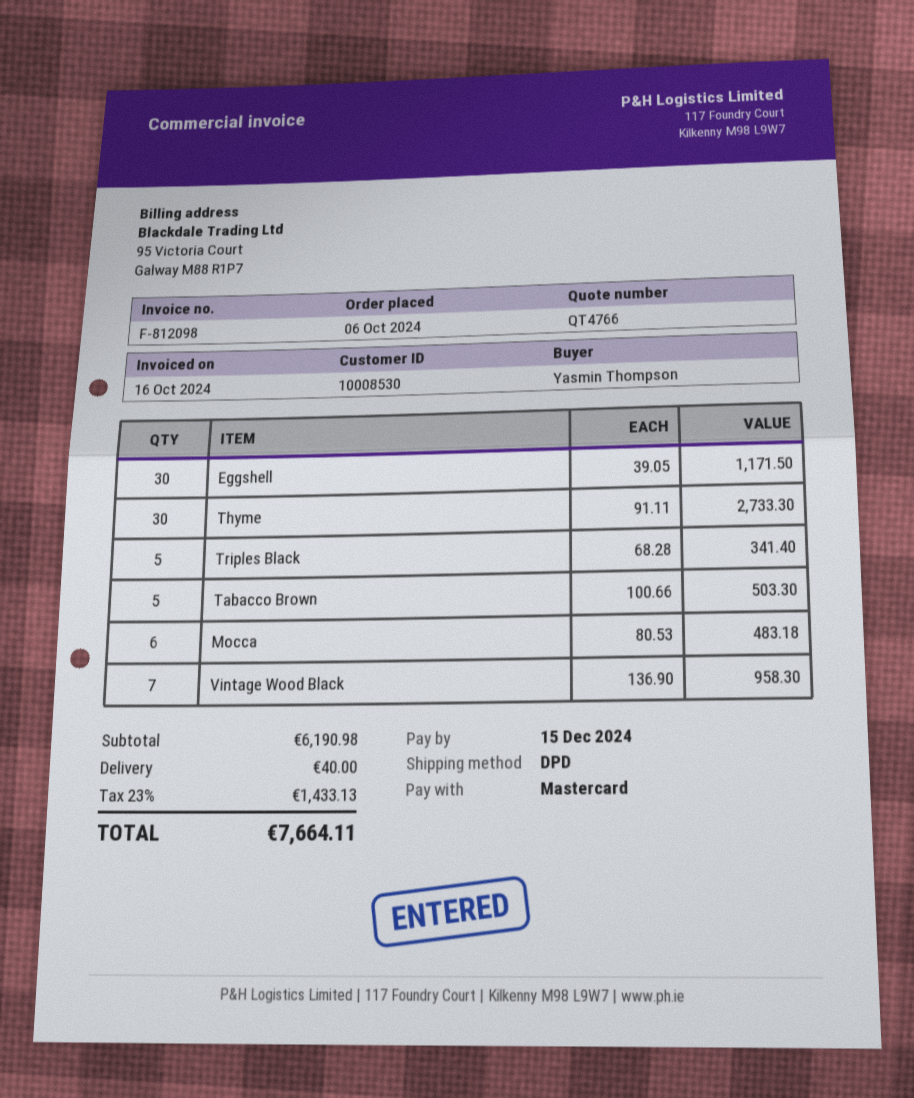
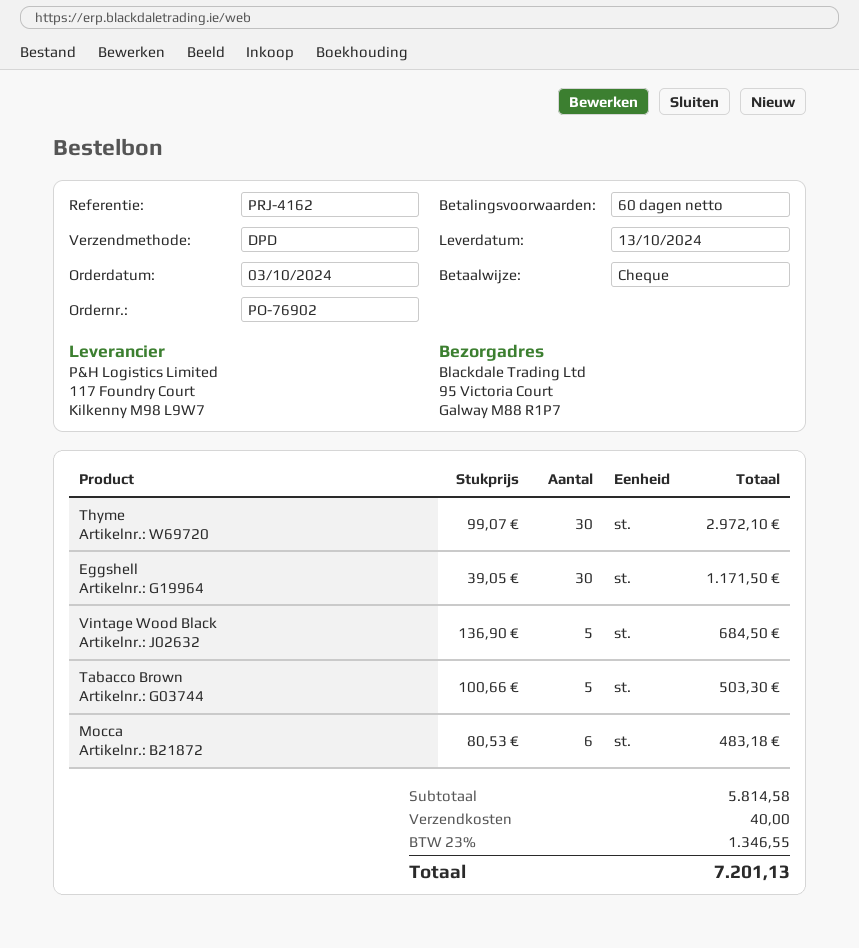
order date: 2024-10-06 -> 2024-10-03
payment method: Mastercard -> cheque
Thyme: 30 x 91.11 = 2733.30 -> 30 x 99.07 = 2972.10
Triples Black: 5 x 68.28 = 341.40 -> none
Vintage Wood Black: 7 x 136.90 = 958.30 -> 5 x 136.90 = 684.50
subtotal: 6190.98 -> 5814.58
tax: 23% = 1433.13 -> 23% = 1346.55
total: 7664.11 -> 7201.13

